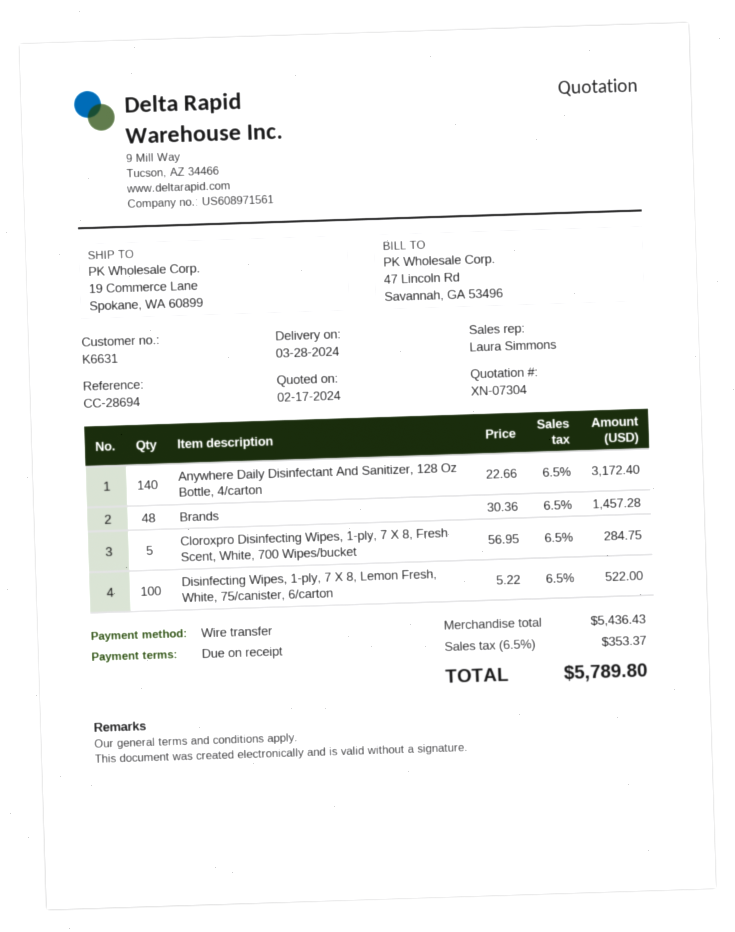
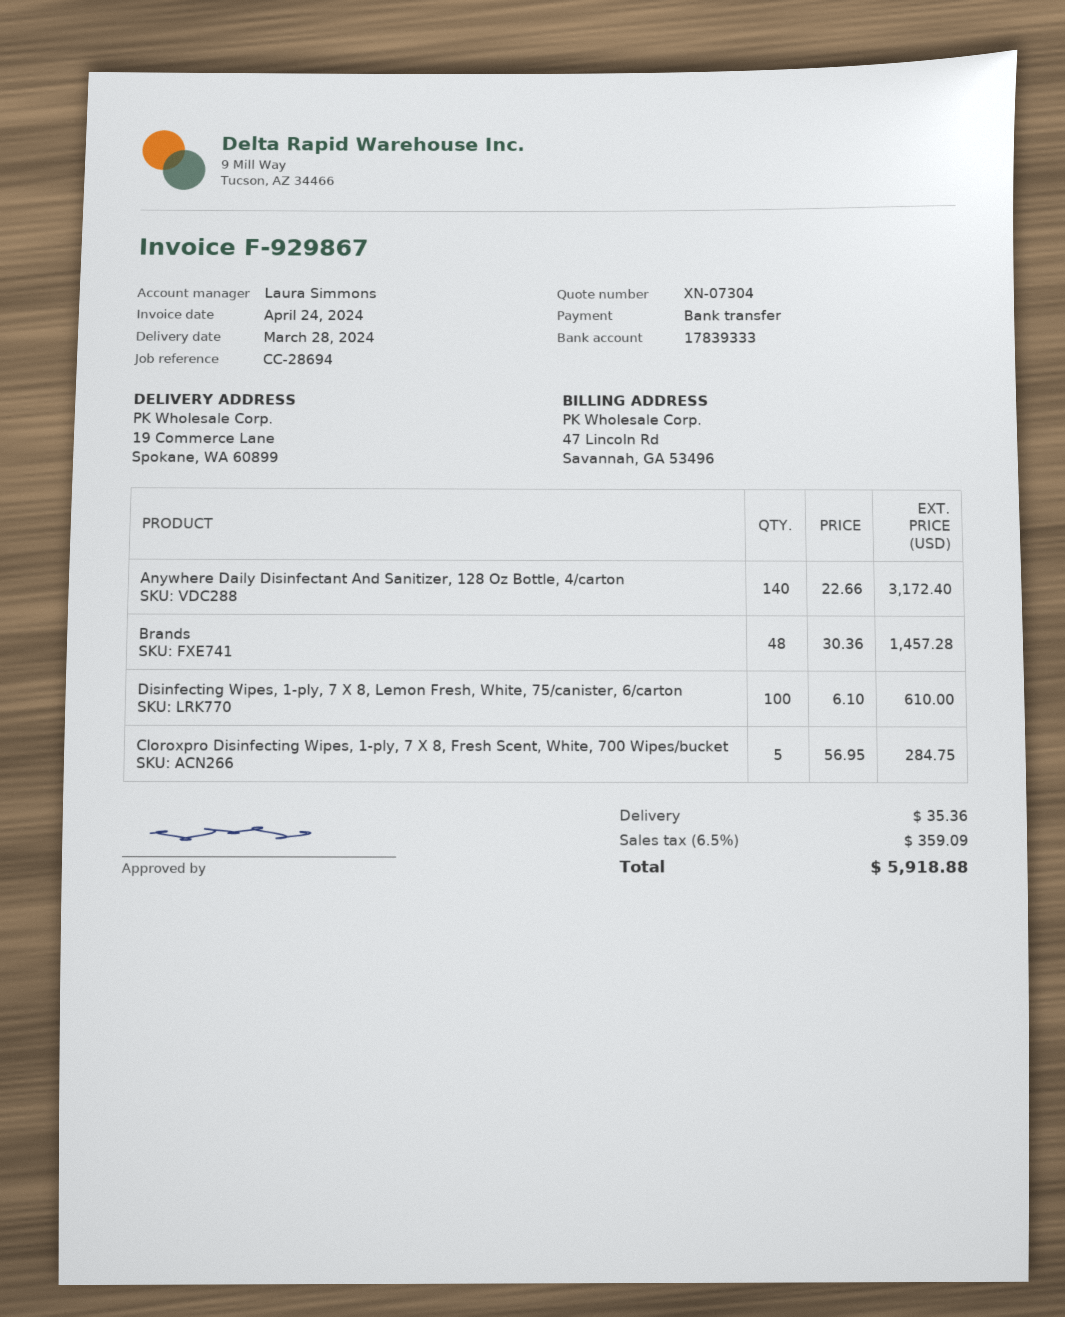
Disinfecting Wipes, 1-ply, 7 X 8, Lemon Fresh, White, 75/canister, 6/carton: 100 x 5.22 = 522.00 -> 100 x 6.10 = 610.00
shipping: none -> 35.36
tax: 6.5% = 353.37 -> 6.5% = 359.09
total: 5789.80 -> 5918.88

